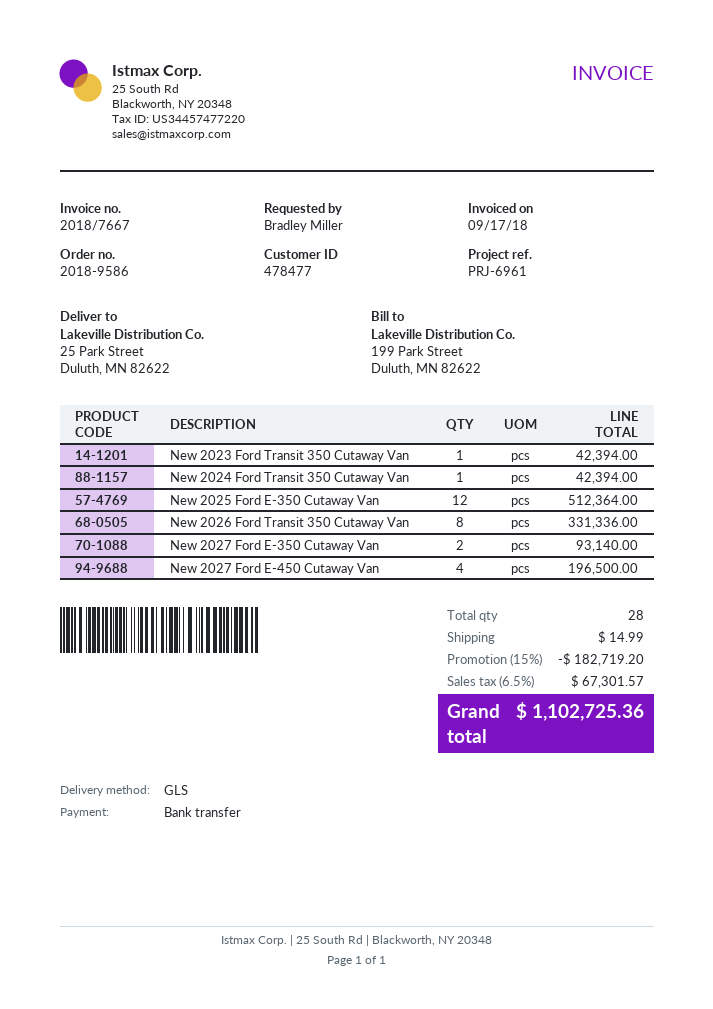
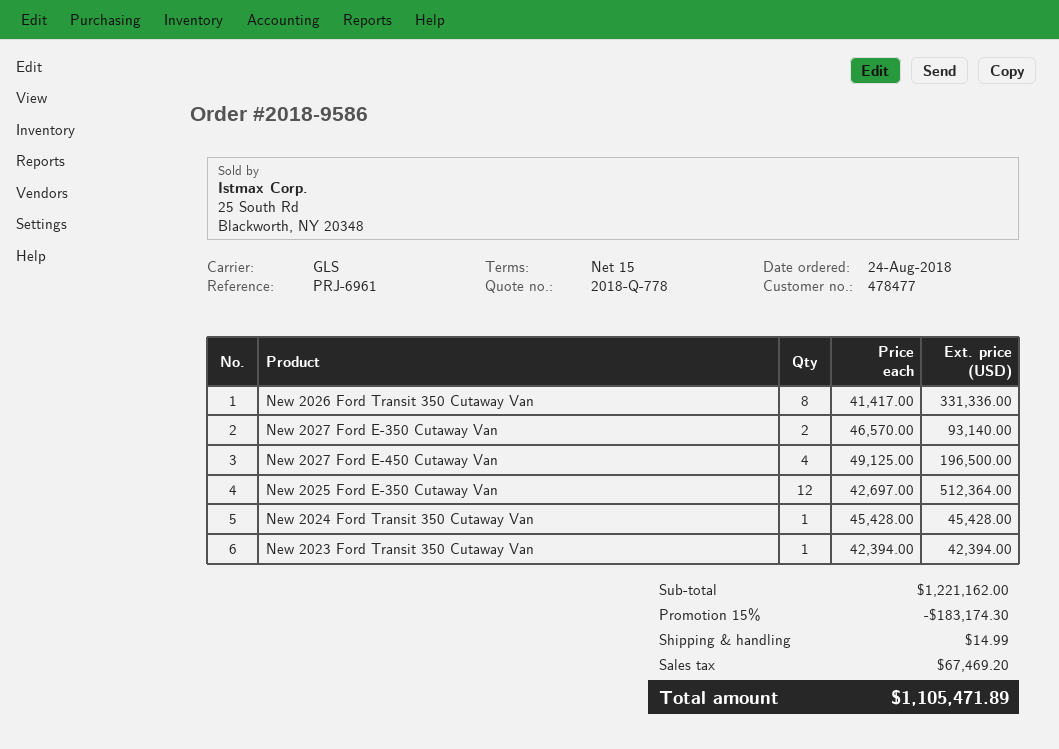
New 2024 Ford Transit 350 Cutaway Van: 1 for 42394.00 -> 1 for 45428.00
discount: 15% = 182719.20 -> 15% = 183174.30
tax: 67301.57 -> 67469.20
total: 1102725.36 -> 1105471.89

